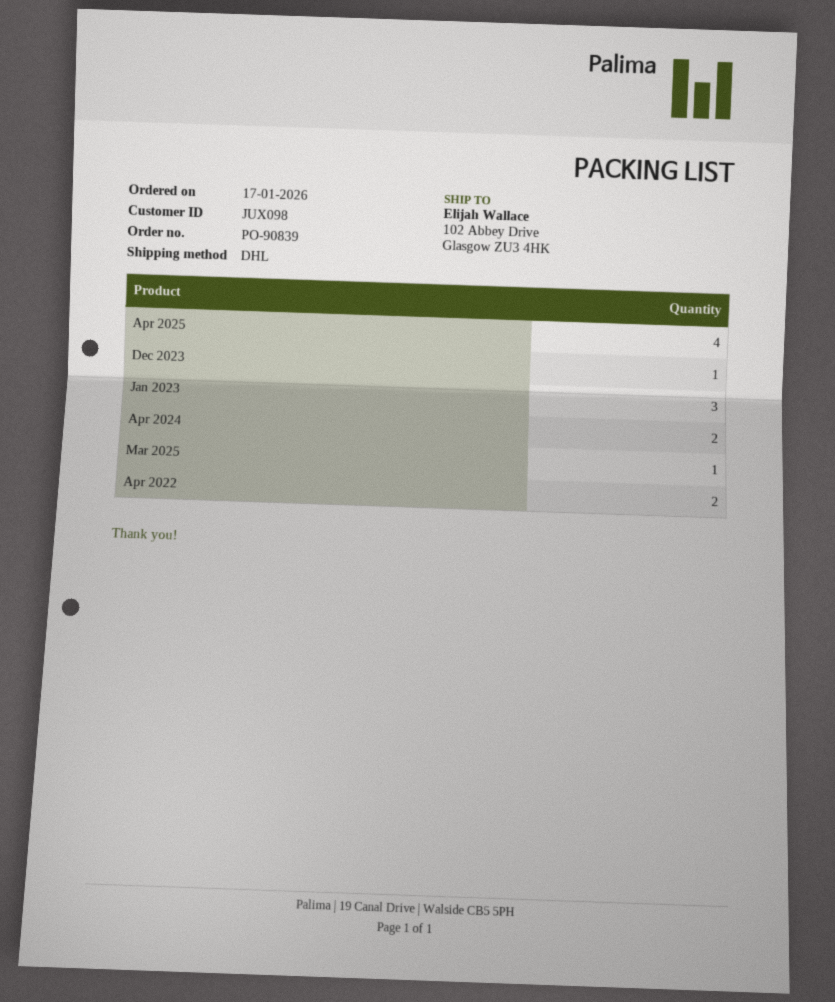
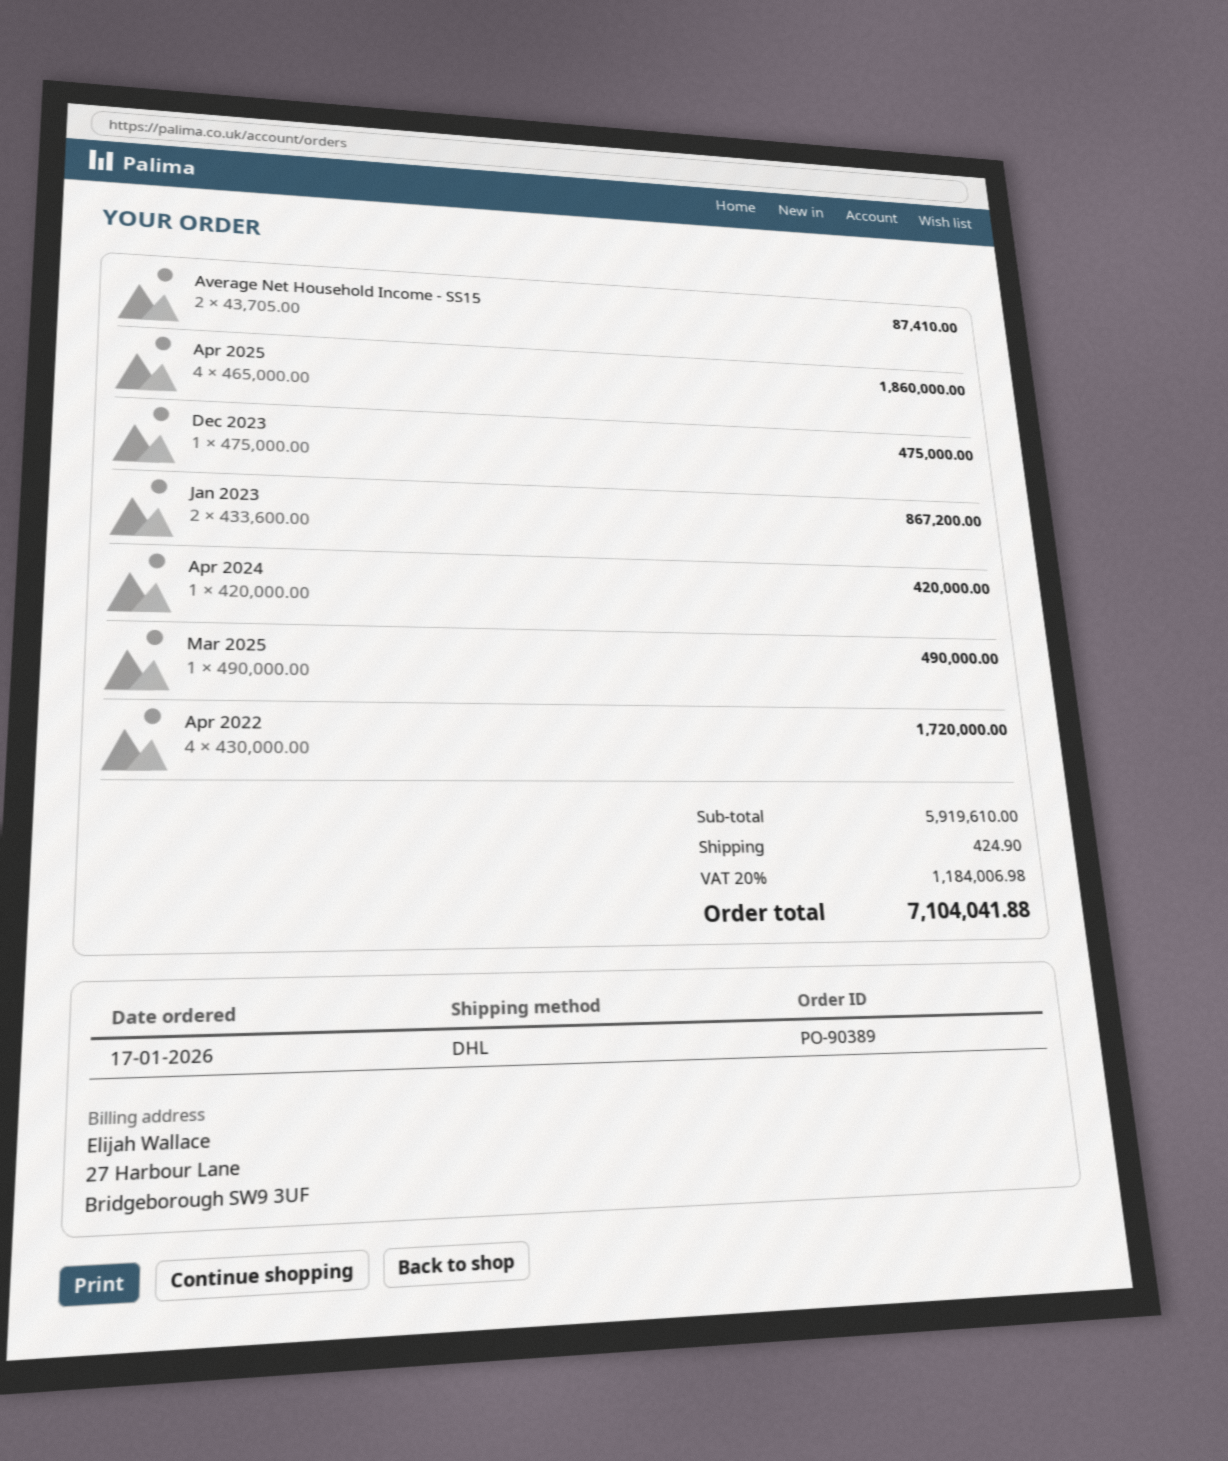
order number: PO-90839 -> PO-90389
Jan 2023: 3 -> 2
Apr 2024: 2 -> 1
Apr 2022: 2 -> 4
Average Net Household Income - SS15: none -> 2

